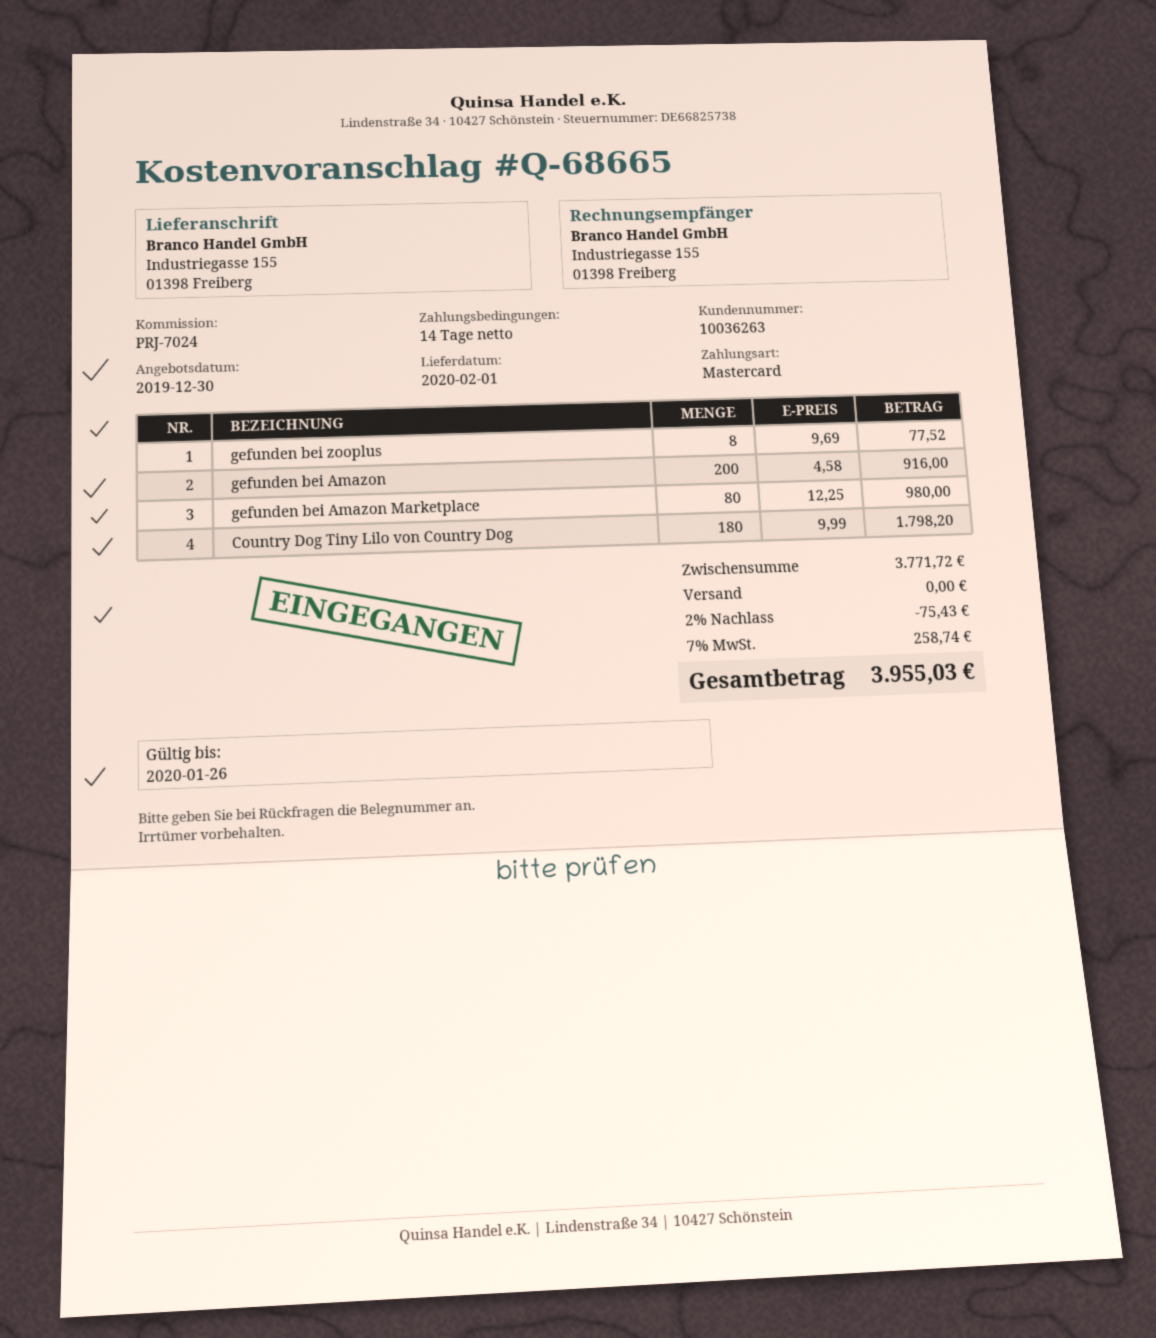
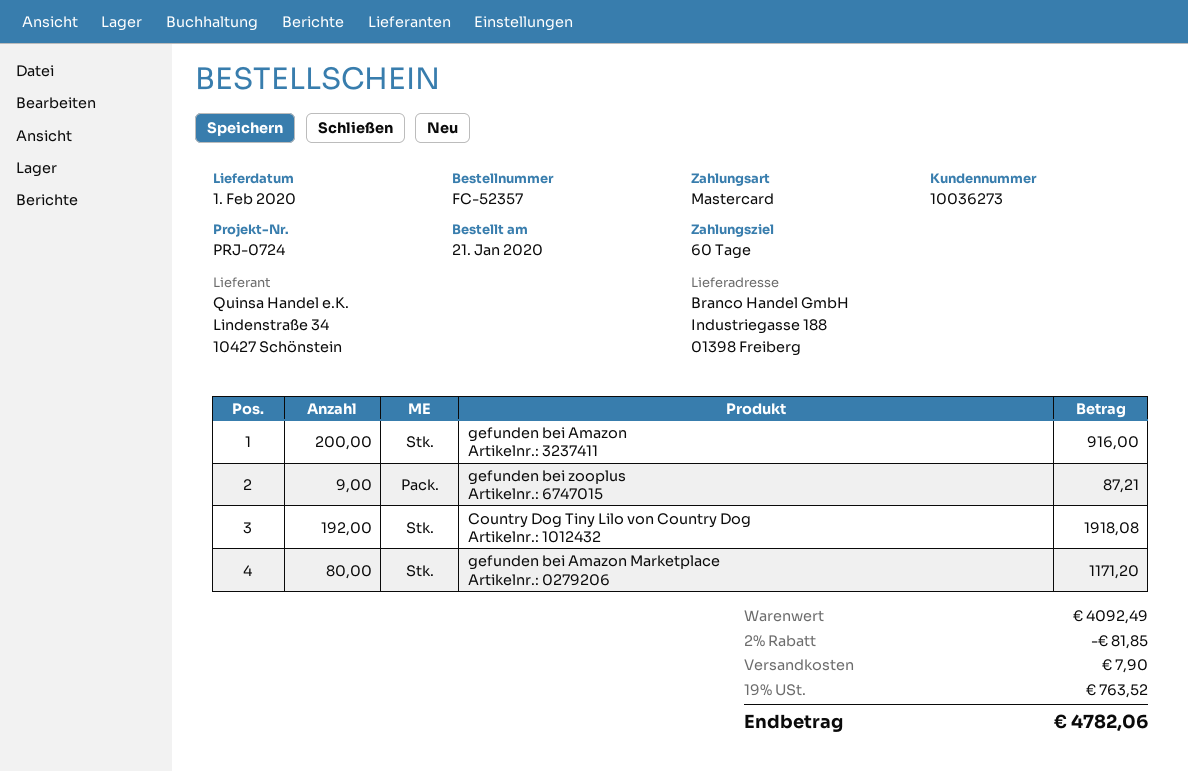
payment terms: 14 days -> 60 days
customer number: 10036263 -> 10036273
reference: PRJ-7024 -> PRJ-0724
ship to: Industriegasse 155, 01398 Freiberg -> Industriegasse 188, 01398 Freiberg
gefunden bei zooplus: 8 for 77.52 -> 9 for 87.21
gefunden bei Amazon Marketplace: 80 for 980.00 -> 80 for 1171.20
Country Dog Tiny Lilo von Country Dog: 180 for 1798.20 -> 192 for 1918.08
subtotal: 3771.72 -> 4092.49
discount: 2% = 75.43 -> 2% = 81.85
shipping: 0.00 -> 7.90
tax: 7% = 258.74 -> 19% = 763.52
total: 3955.03 -> 4782.06

